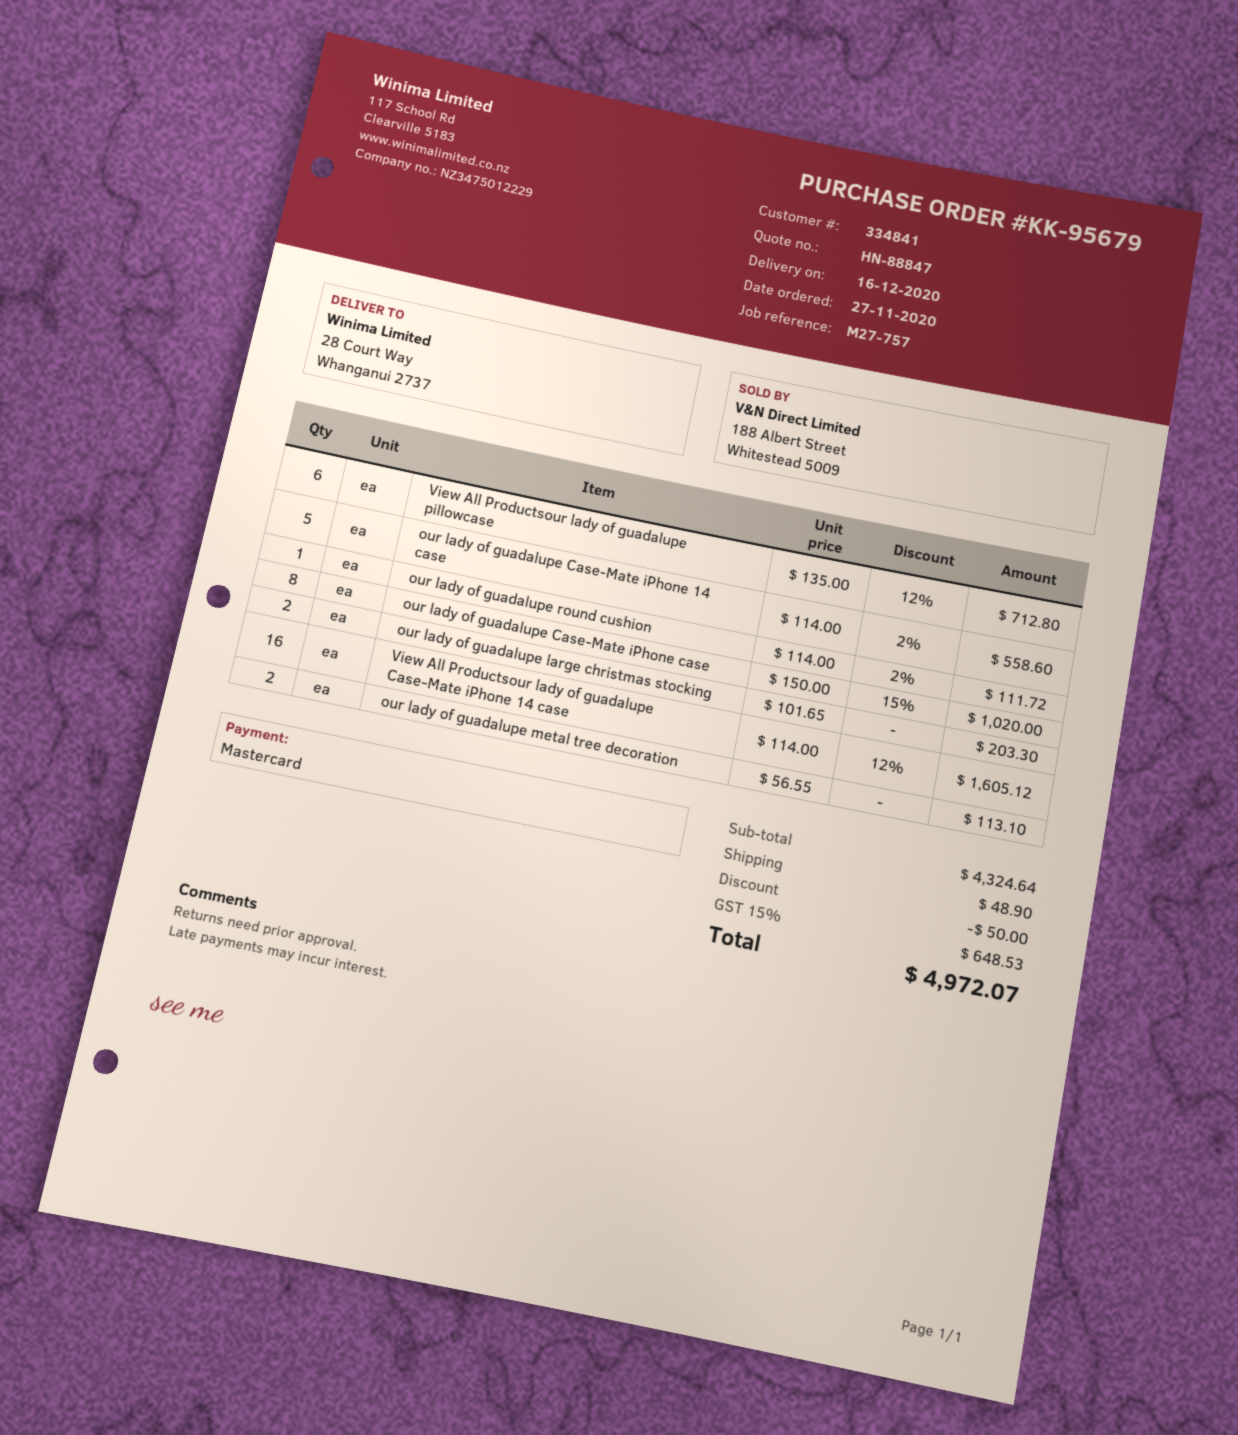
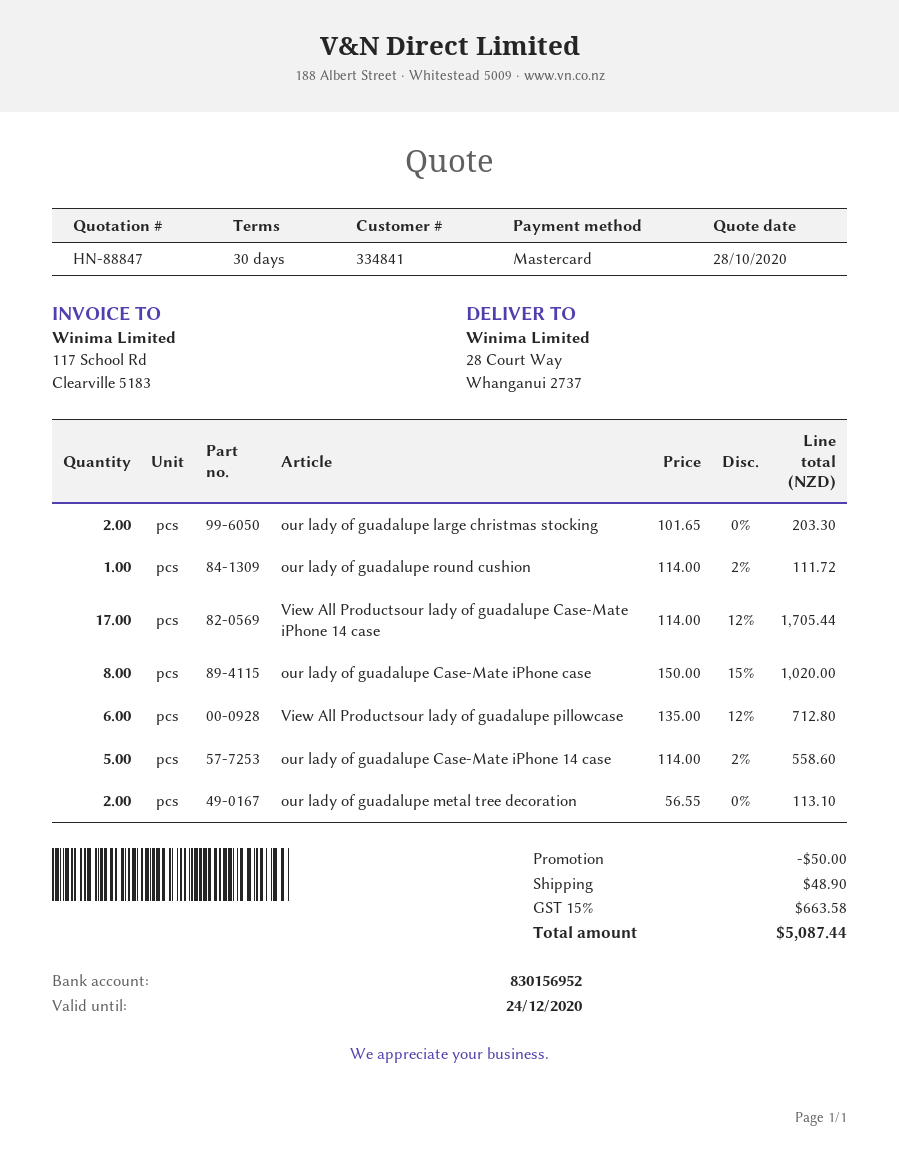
View All Productsour lady of guadalupe Case-Mate iPhone 14 case: 16 x 114.00 - 12% = 1605.12 -> 17 x 114.00 - 12% = 1705.44
tax: 15% = 648.53 -> 15% = 663.58
total: 4972.07 -> 5087.44

